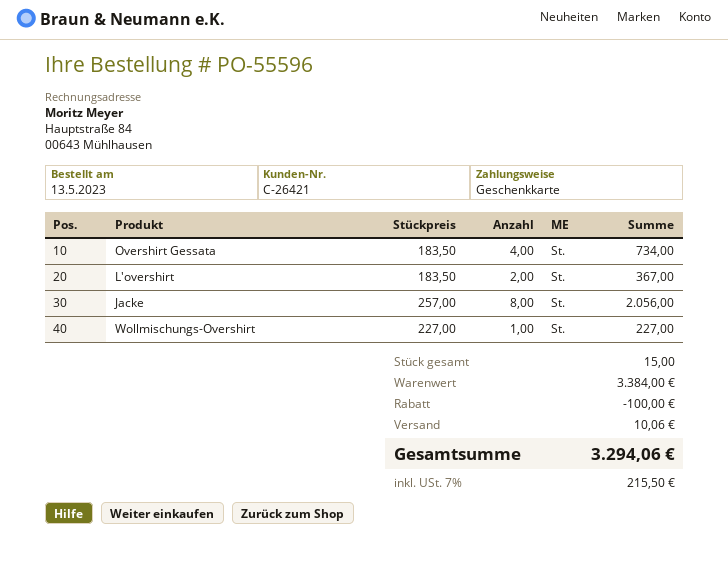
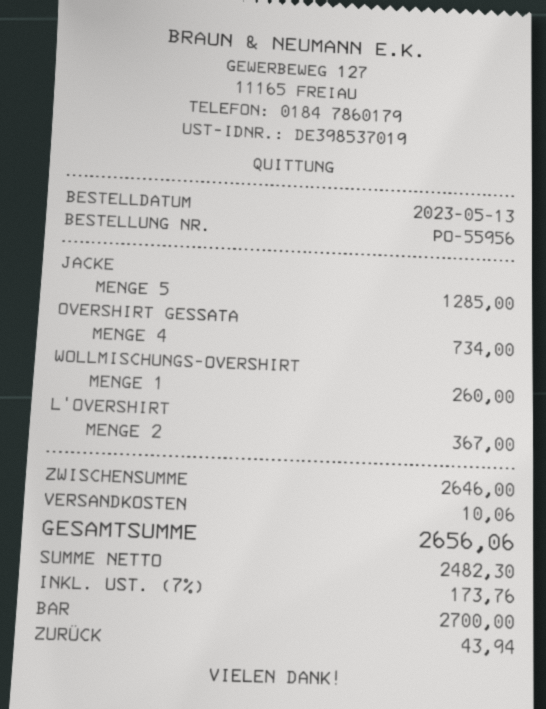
order number: PO-55596 -> PO-55956
payment method: gift card -> cash
Jacke: 8 for 2056.00 -> 5 for 1285.00
Wollmischungs-Overshirt: 1 for 227.00 -> 1 for 260.00
subtotal: 3384.00 -> 2646.00
discount: 100.00 -> none
tax: 7% = 215.50 -> 7% = 173.76
total: 3294.06 -> 2656.06

